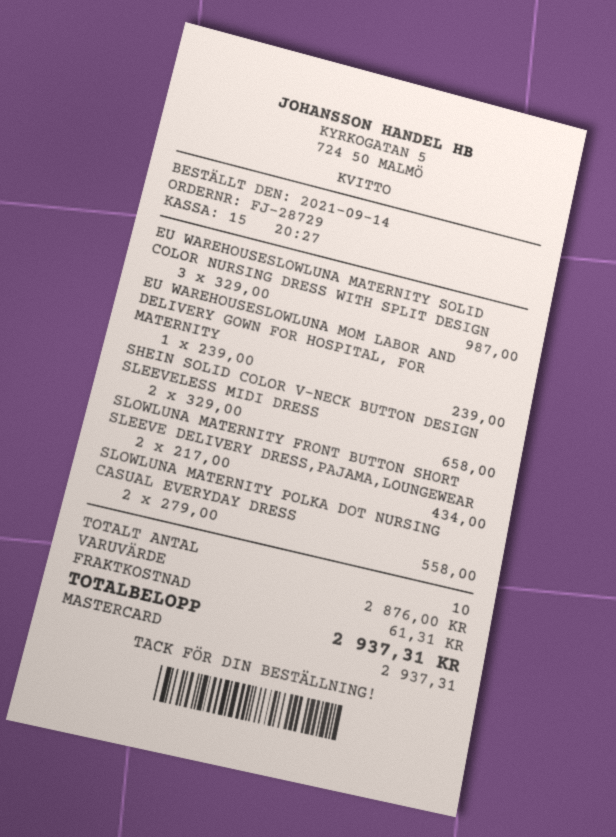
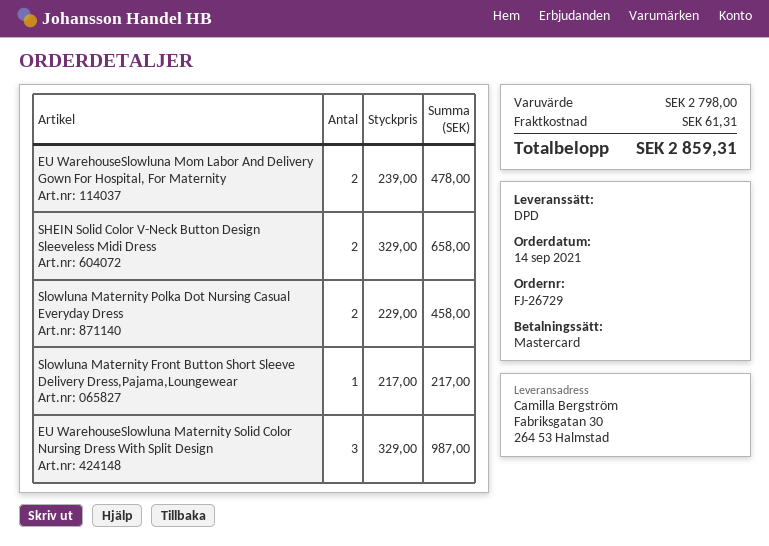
order number: FJ-28729 -> FJ-26729
EU WAREHOUSESLOWLUNA MOM LABOR AND DELIVERY GOWN FOR HOSPITAL, FOR MATERNITY: 1 x 239.00 = 239.00 -> 2 x 239.00 = 478.00
SLOWLUNA MATERNITY FRONT BUTTON SHORT SLEEVE DELIVERY DRESS,PAJAMA,LOUNGEWEAR: 2 x 217.00 = 434.00 -> 1 x 217.00 = 217.00
SLOWLUNA MATERNITY POLKA DOT NURSING CASUAL EVERYDAY DRESS: 2 x 279.00 = 558.00 -> 2 x 229.00 = 458.00
subtotal: 2876.00 -> 2798.00
total: 2937.31 -> 2859.31

